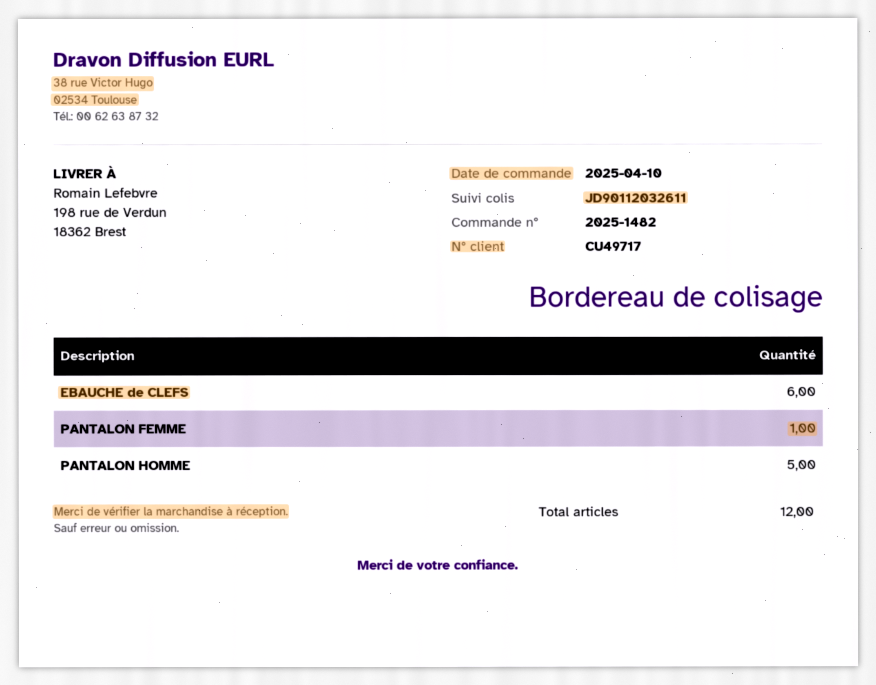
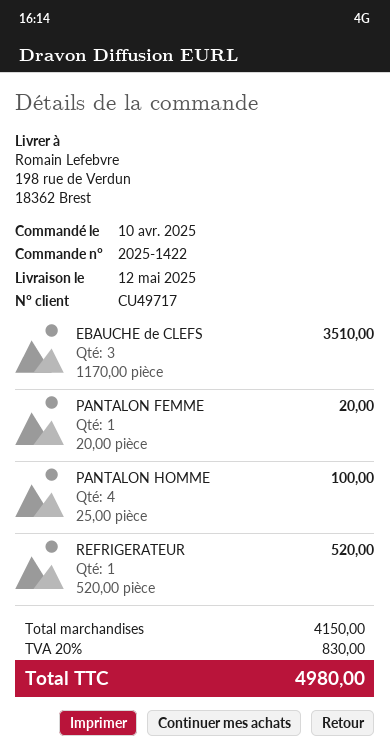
order number: 2025-1482 -> 2025-1422
EBAUCHE de CLEFS: 6 -> 3
PANTALON HOMME: 5 -> 4
REFRIGERATEUR: none -> 1

